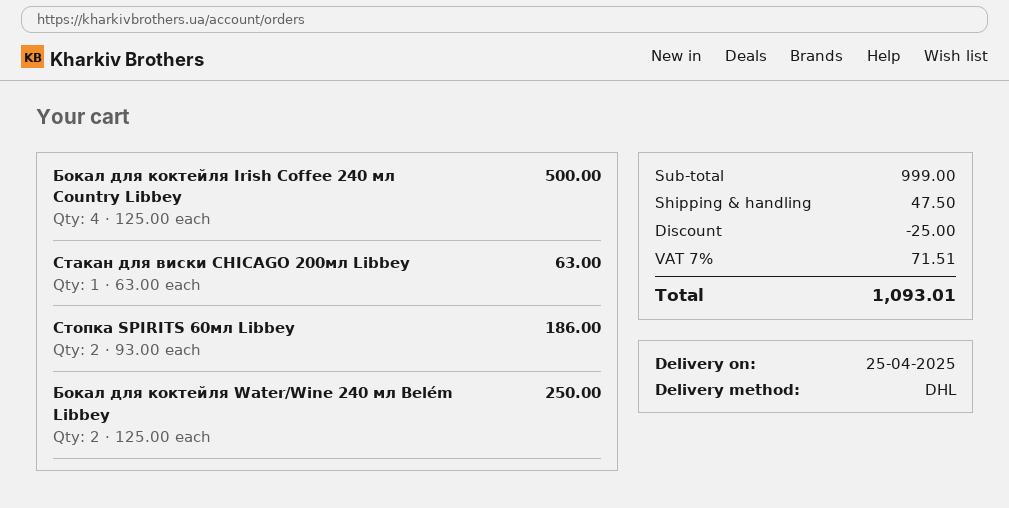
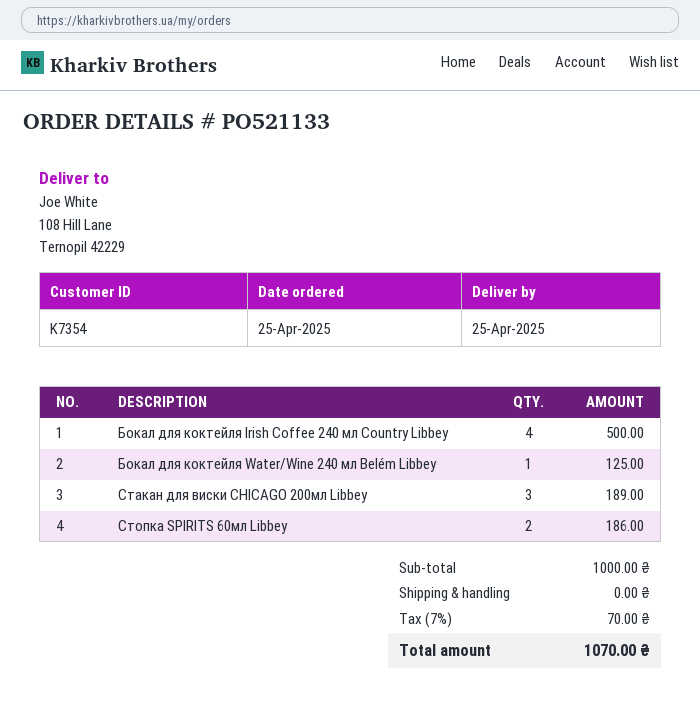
Стакан для виски CHICAGO 200мл Libbey: 1 for 63.00 -> 3 for 189.00
Бокал для коктейля Water/Wine 240 мл Belém Libbey: 2 for 250.00 -> 1 for 125.00
subtotal: 999.00 -> 1000.00
discount: 25.00 -> none
shipping: 47.50 -> 0.00
tax: 7% = 71.51 -> 7% = 70.00
total: 1093.01 -> 1070.00

